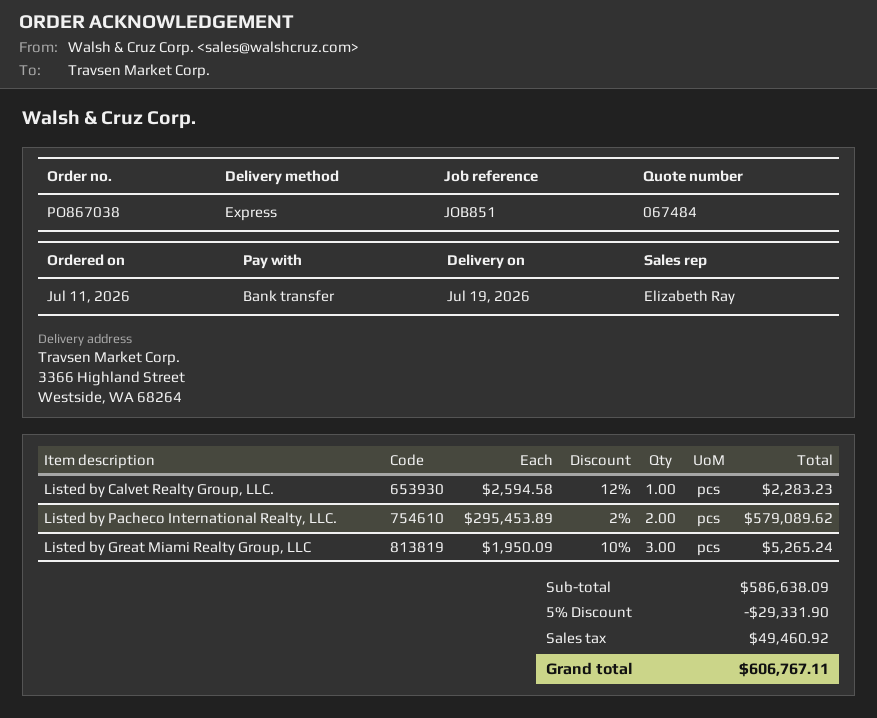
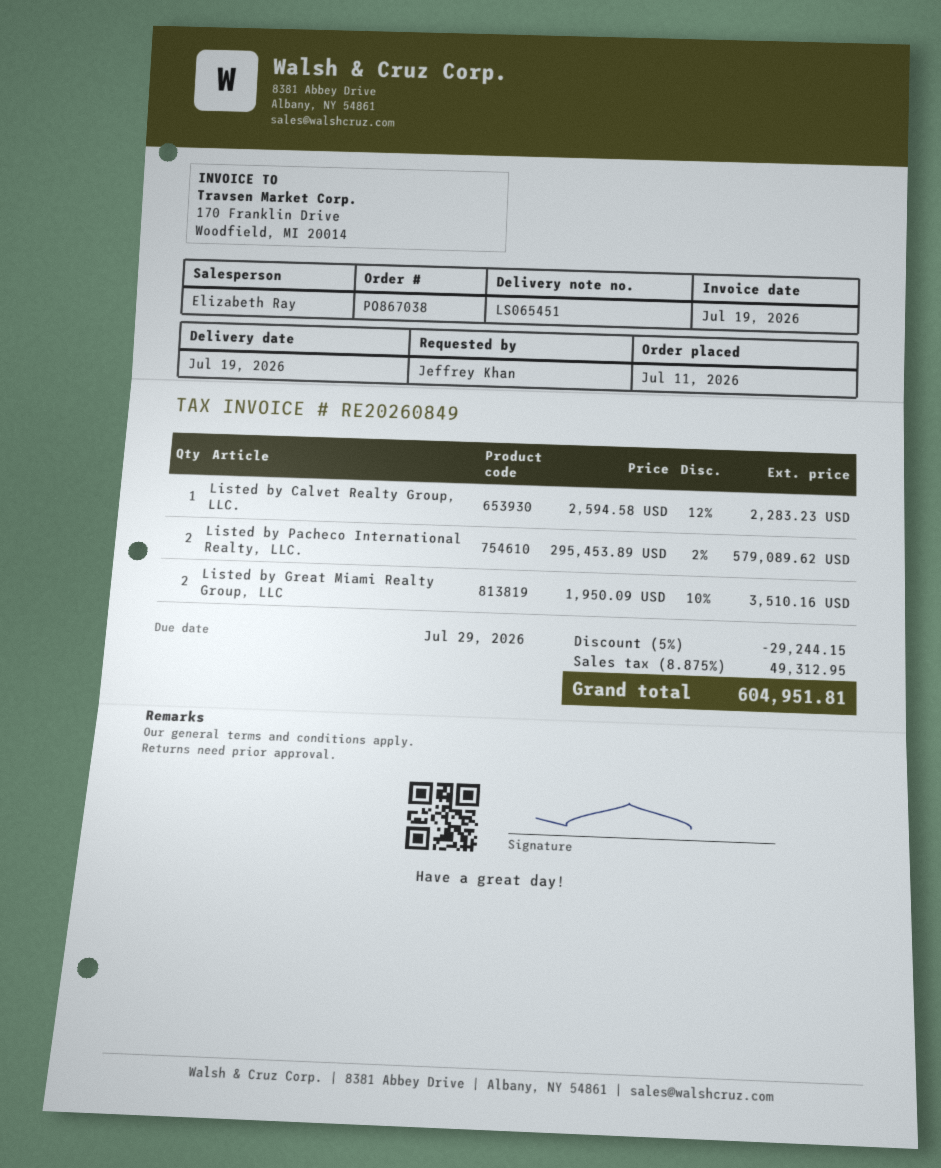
Listed by Great Miami Realty Group, LLC: 3 x 1950.09 - 10% = 5265.24 -> 2 x 1950.09 - 10% = 3510.16
discount: 5% = 29331.90 -> 5% = 29244.15
tax: 49460.92 -> 49312.95
total: 606767.11 -> 604951.81

